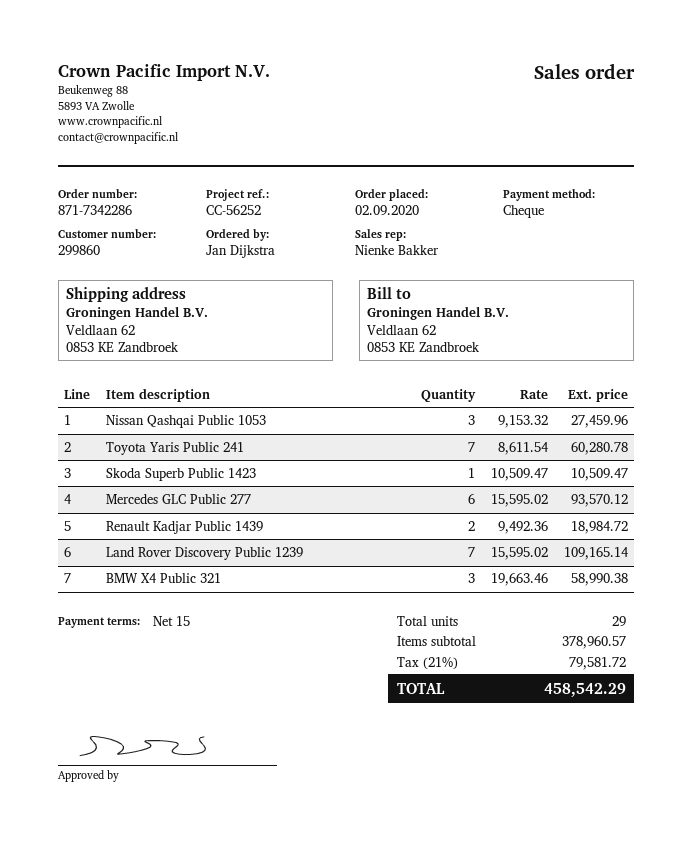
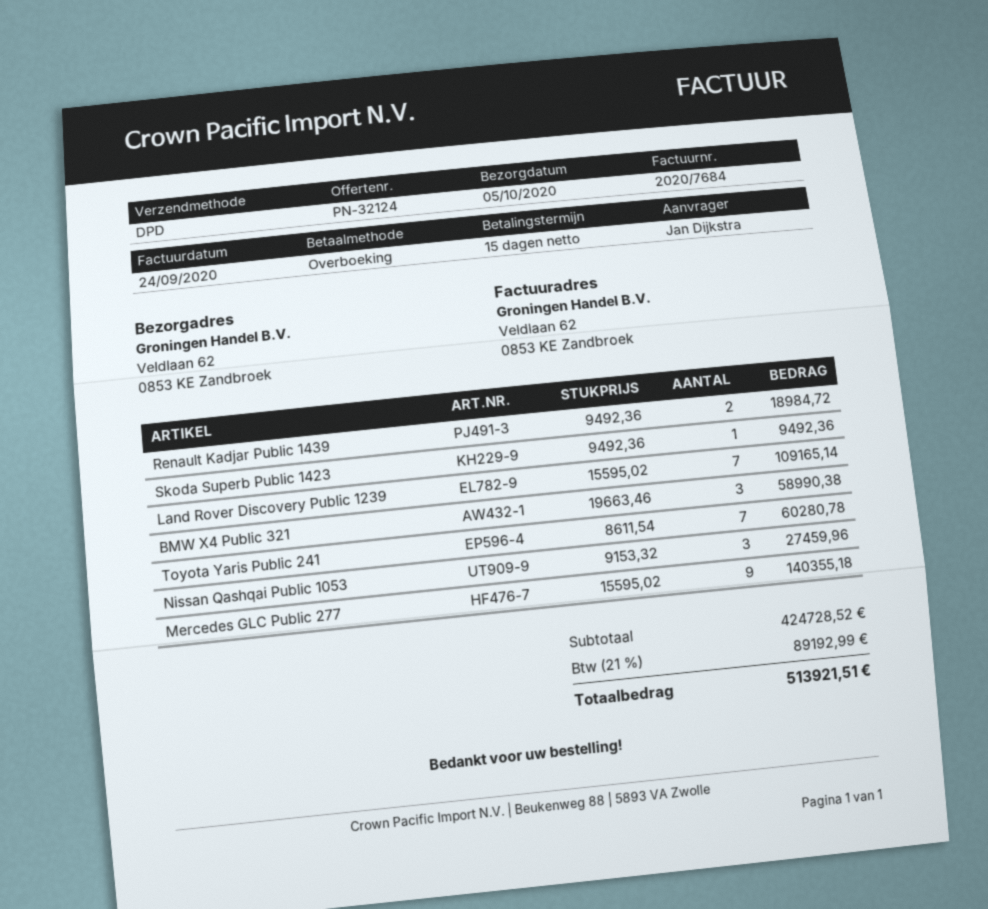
payment method: cheque -> bank transfer
Skoda Superb Public 1423: 1 x 10509.47 = 10509.47 -> 1 x 9492.36 = 9492.36
Mercedes GLC Public 277: 6 x 15595.02 = 93570.12 -> 9 x 15595.02 = 140355.18
subtotal: 378960.57 -> 424728.52
tax: 21% = 79581.72 -> 21% = 89192.99
total: 458542.29 -> 513921.51

